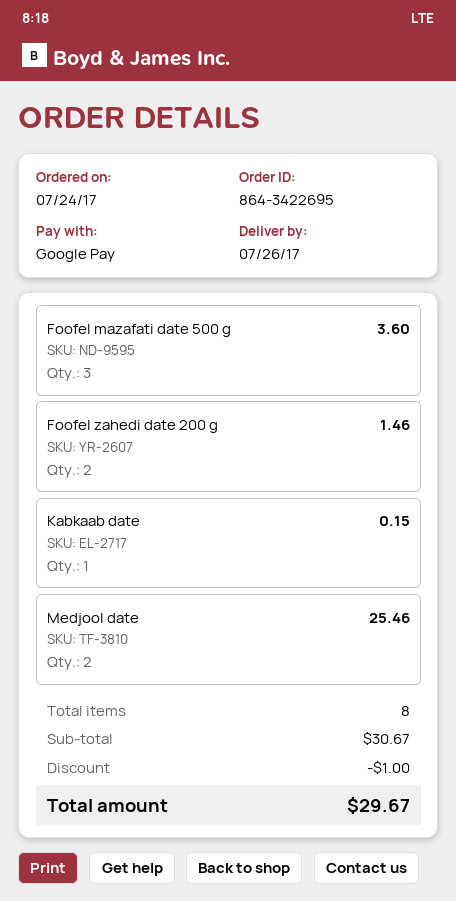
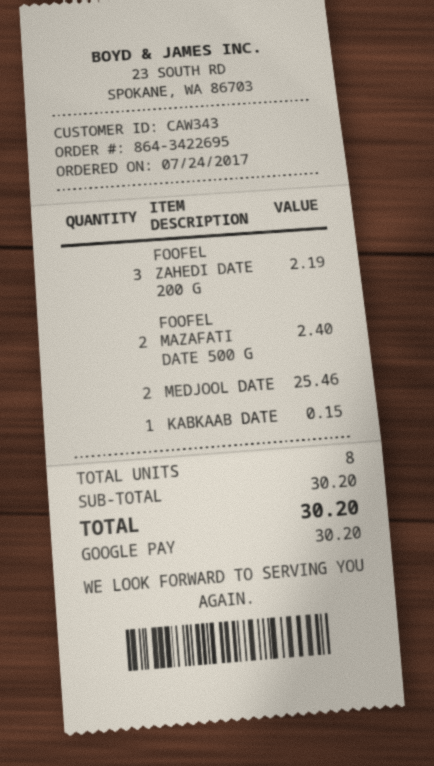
Foofel mazafati date 500 g: 3 for 3.60 -> 2 for 2.40
Foofel zahedi date 200 g: 2 for 1.46 -> 3 for 2.19
subtotal: 30.67 -> 30.20
discount: 1.00 -> none
total: 29.67 -> 30.20

